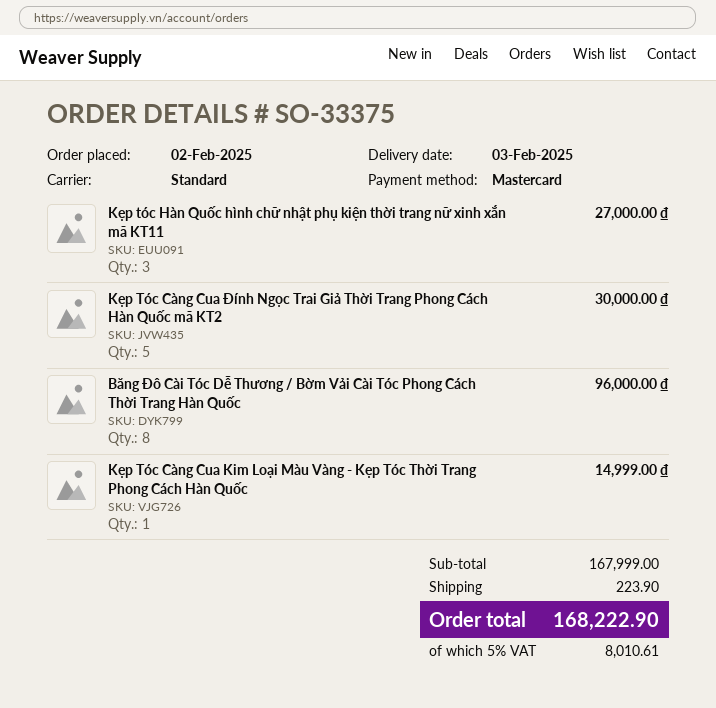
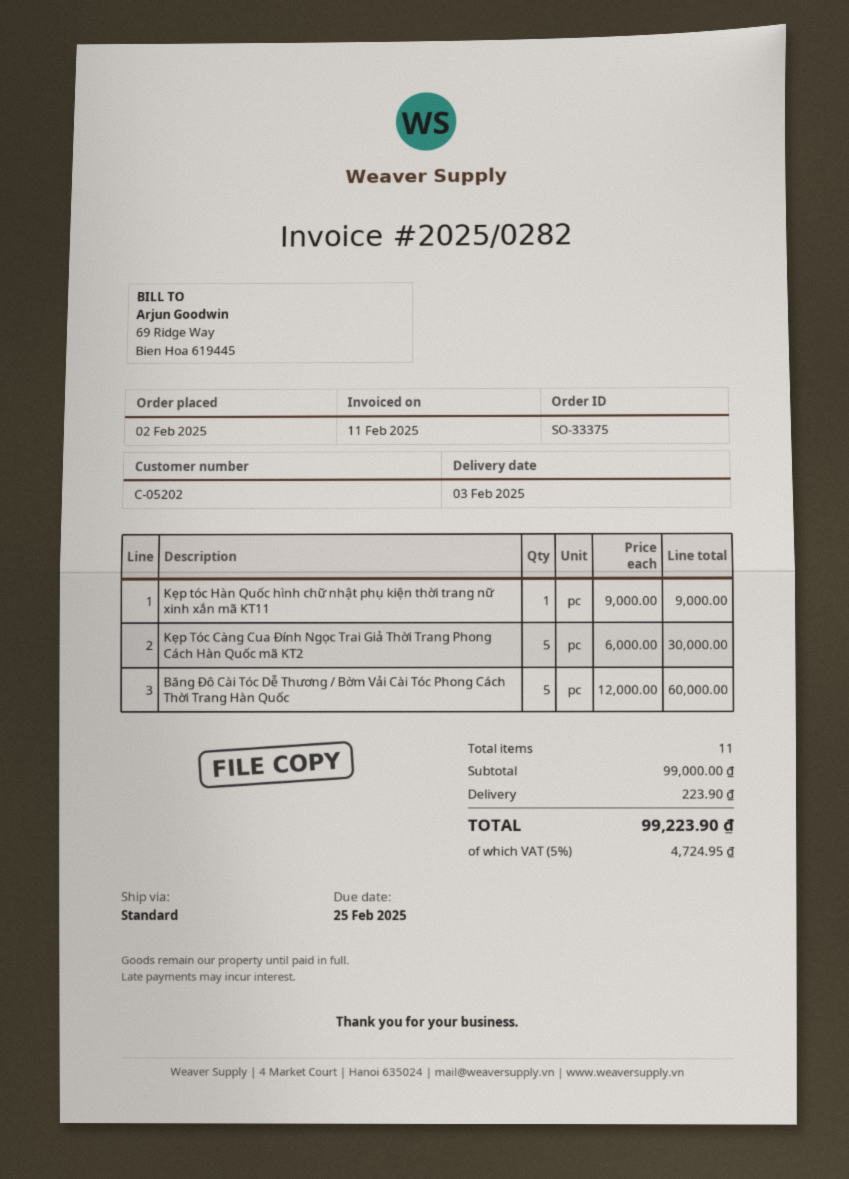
Kẹp tóc Hàn Quốc hình chữ nhật phụ kiện thời trang nữ xinh xắn mã KT11: 3 for 27000.00 -> 1 for 9000.00
Băng Đô Cài Tóc Dễ Thương / Bờm Vải Cài Tóc Phong Cách Thời Trang Hàn Quốc: 8 for 96000.00 -> 5 for 60000.00
Kẹp Tóc Càng Cua Kim Loại Màu Vàng - Kẹp Tóc Thời Trang Phong Cách Hàn Quốc: 1 for 14999.00 -> none
subtotal: 167999.00 -> 99000.00
tax: 5% = 8010.61 -> 5% = 4724.95
total: 168222.90 -> 99223.90

